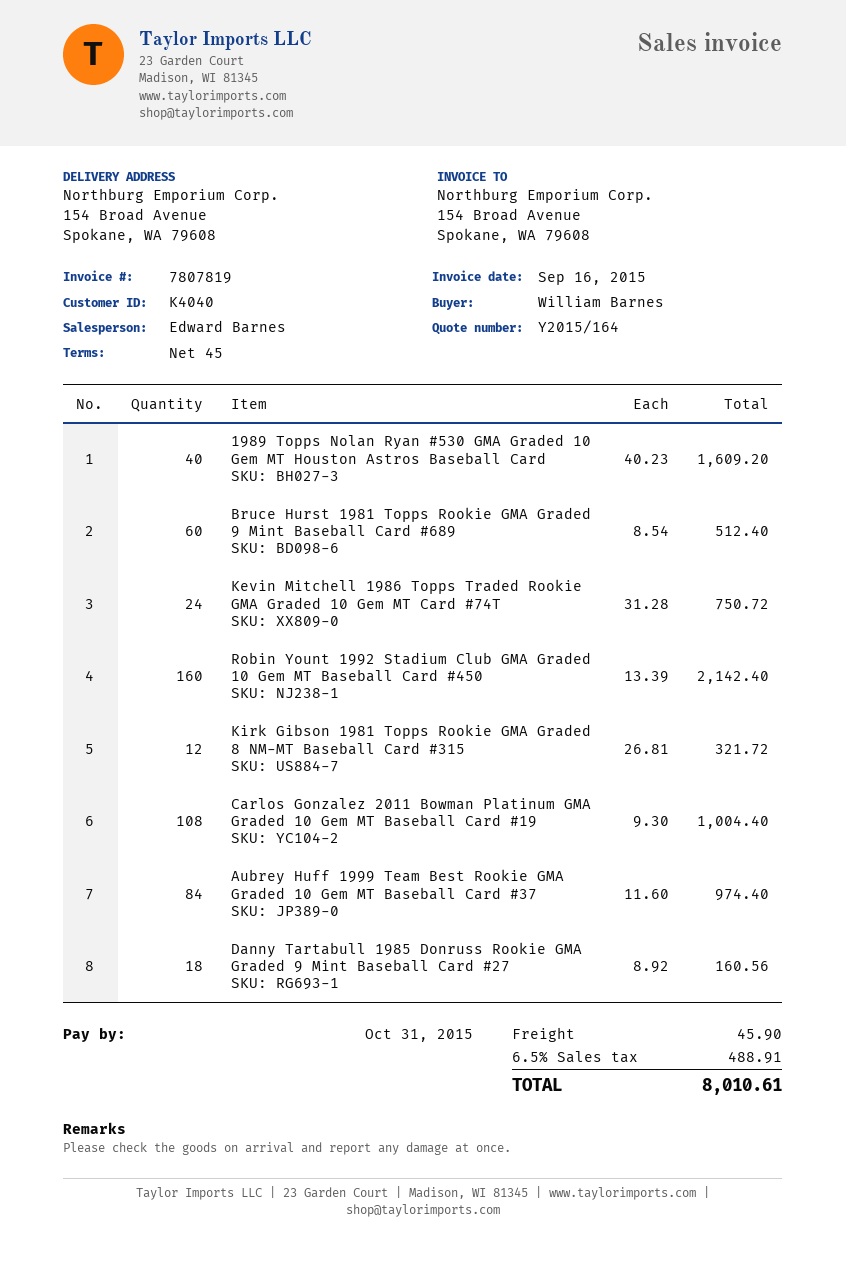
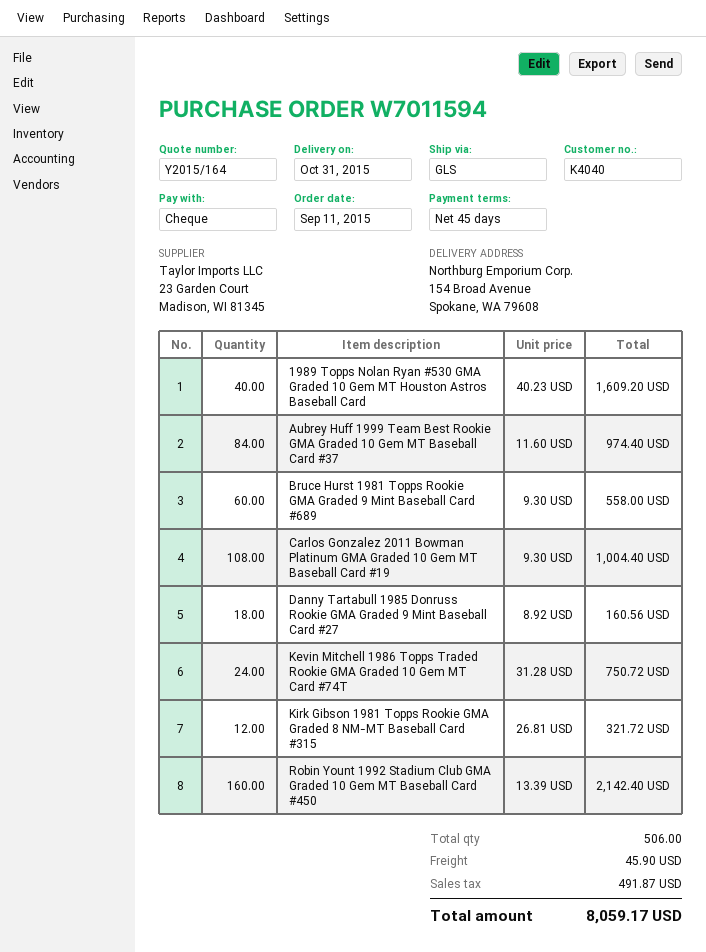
Bruce Hurst 1981 Topps Rookie GMA Graded 9 Mint Baseball Card #689: 60 x 8.54 = 512.40 -> 60 x 9.30 = 558.00
tax: 488.91 -> 491.87
total: 8010.61 -> 8059.17

